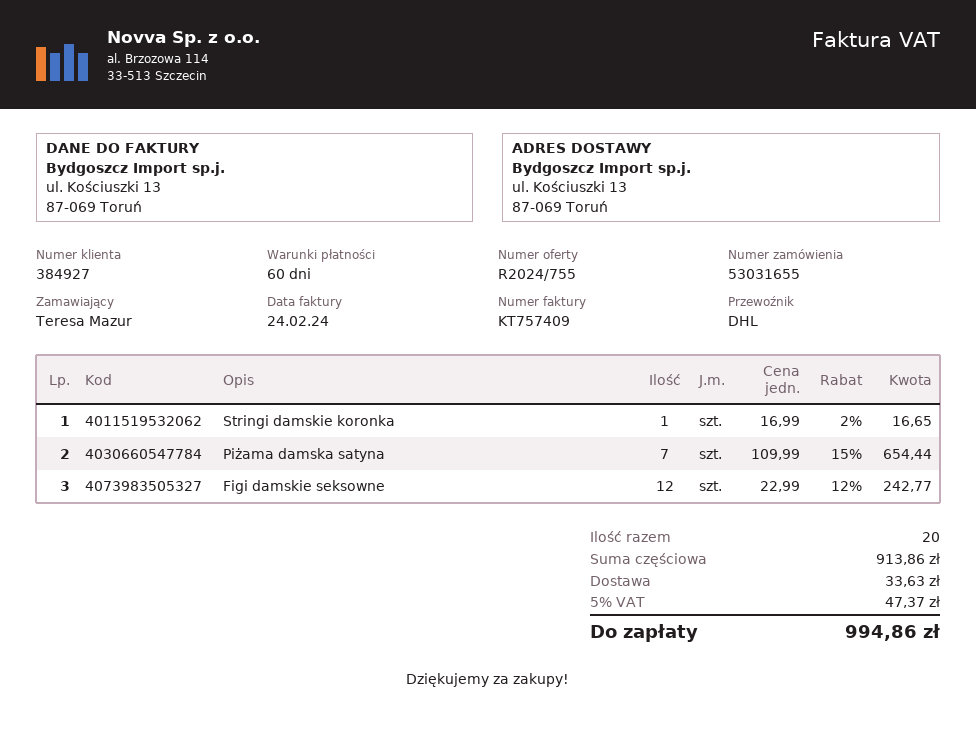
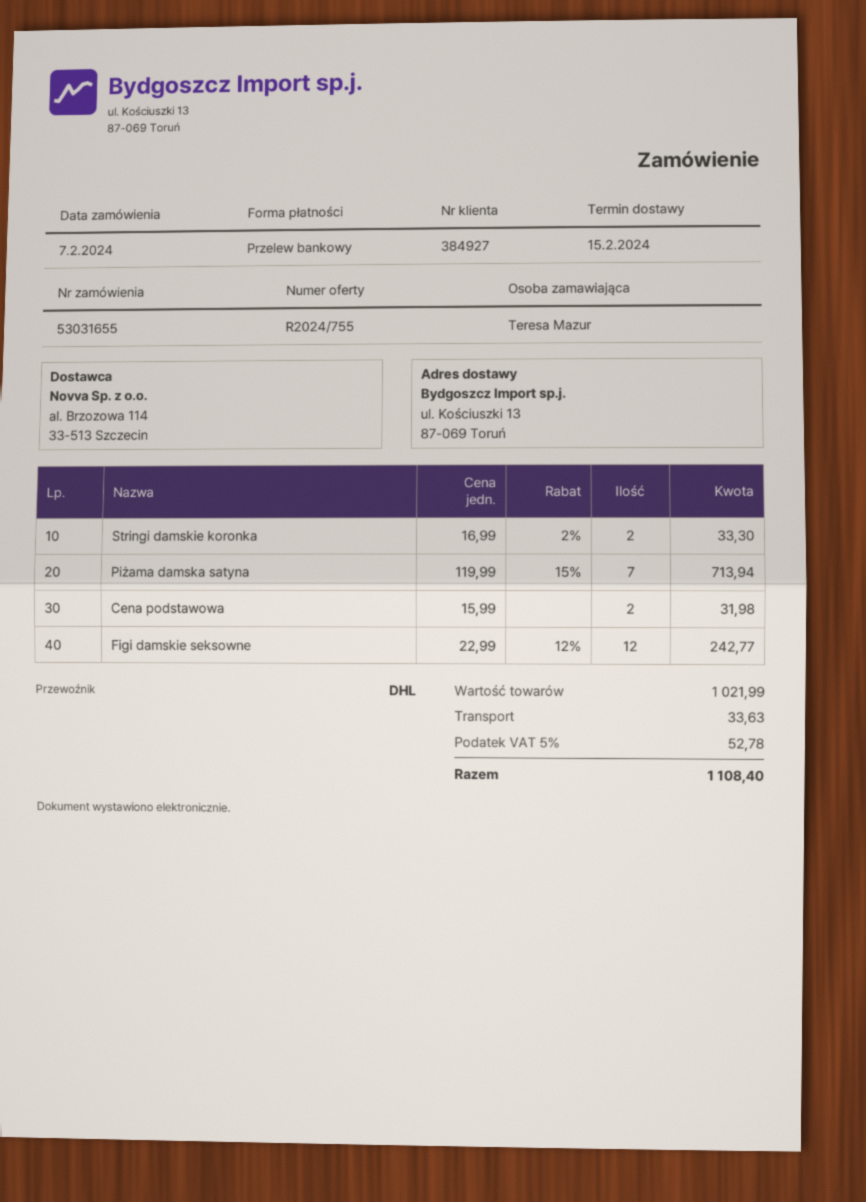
Stringi damskie koronka: 1 x 16.99 - 2% = 16.65 -> 2 x 16.99 - 2% = 33.30
Piżama damska satyna: 7 x 109.99 - 15% = 654.44 -> 7 x 119.99 - 15% = 713.94
Cena podstawowa: none -> 2 x 15.99 = 31.98
subtotal: 913.86 -> 1021.99
tax: 5% = 47.37 -> 5% = 52.78
total: 994.86 -> 1108.40

